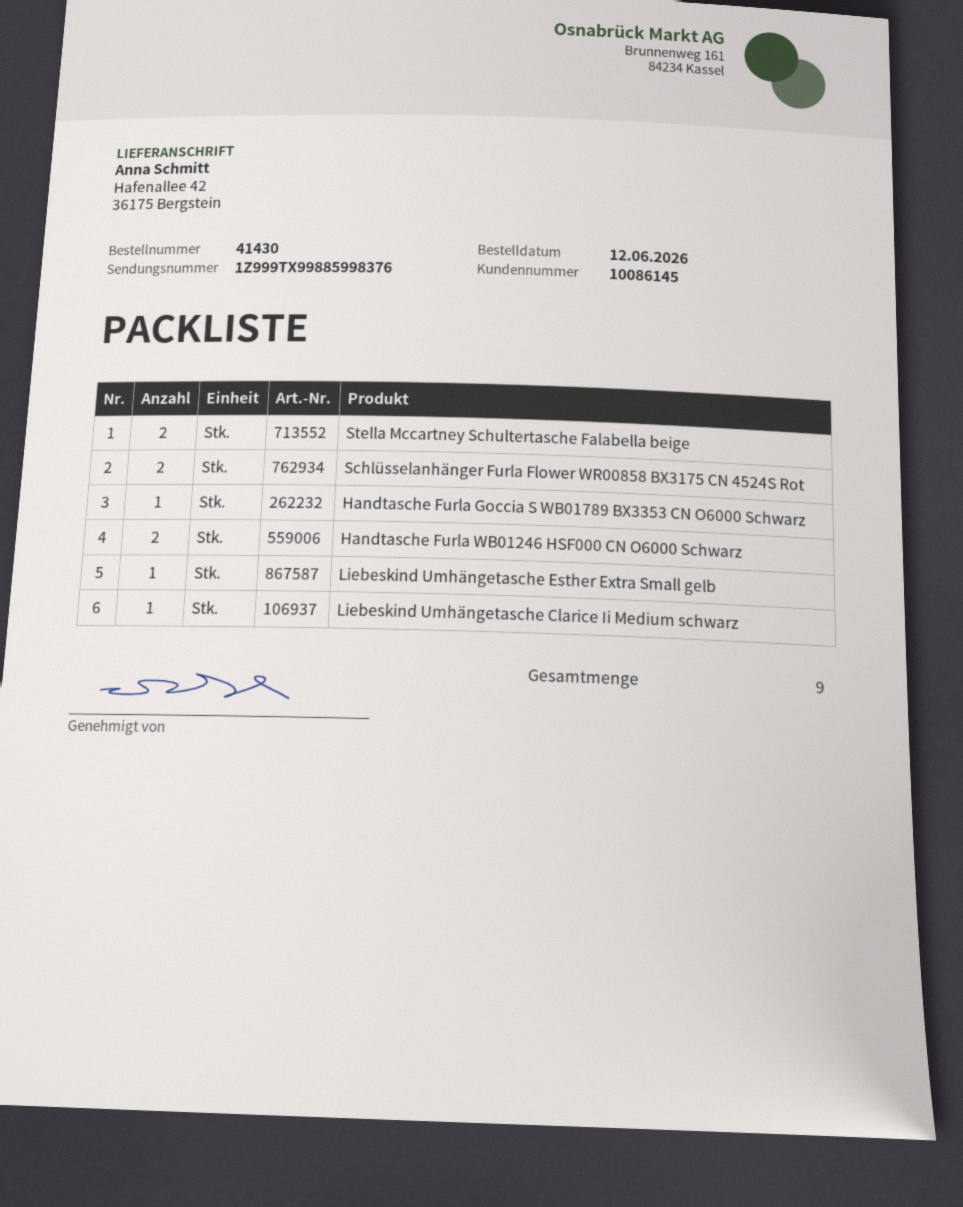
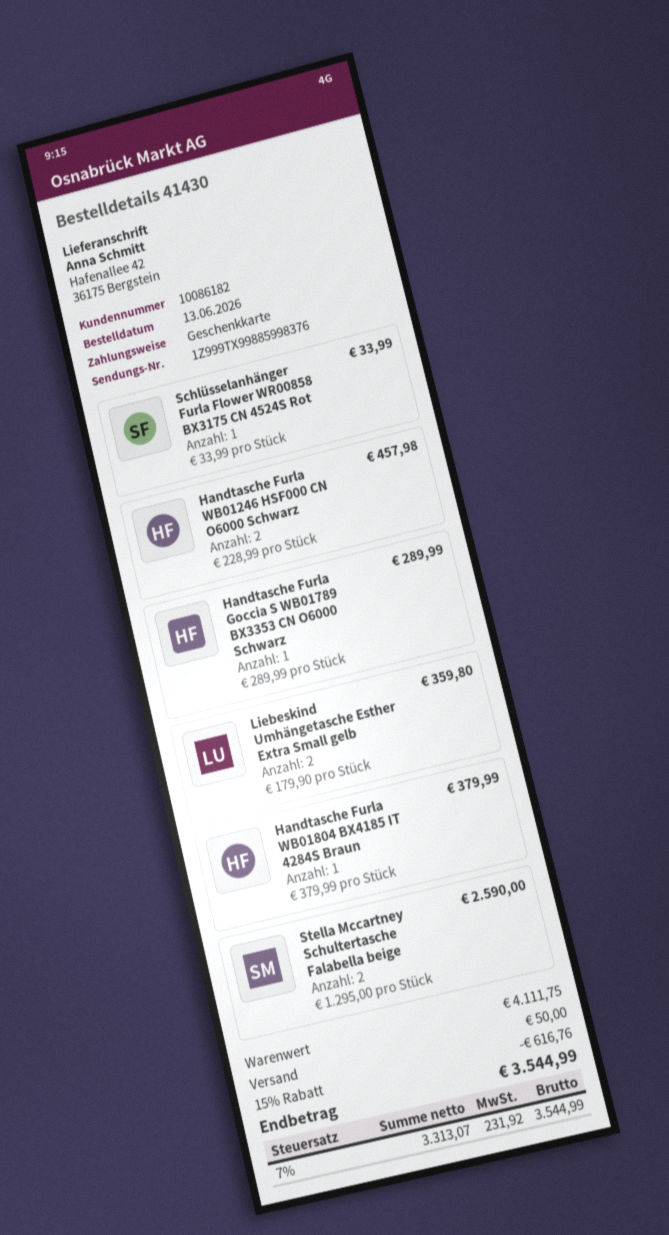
order date: 2026-06-12 -> 2026-06-13
customer number: 10086145 -> 10086182
Schlüsselanhänger Furla Flower WR00858 BX3175 CN 4524S Rot: 2 -> 1
Liebeskind Umhängetasche Esther Extra Small gelb: 1 -> 2
Liebeskind Umhängetasche Clarice Ii Medium schwarz: 1 -> none
Handtasche Furla WB01804 BX4185 IT 4284S Braun: none -> 1

